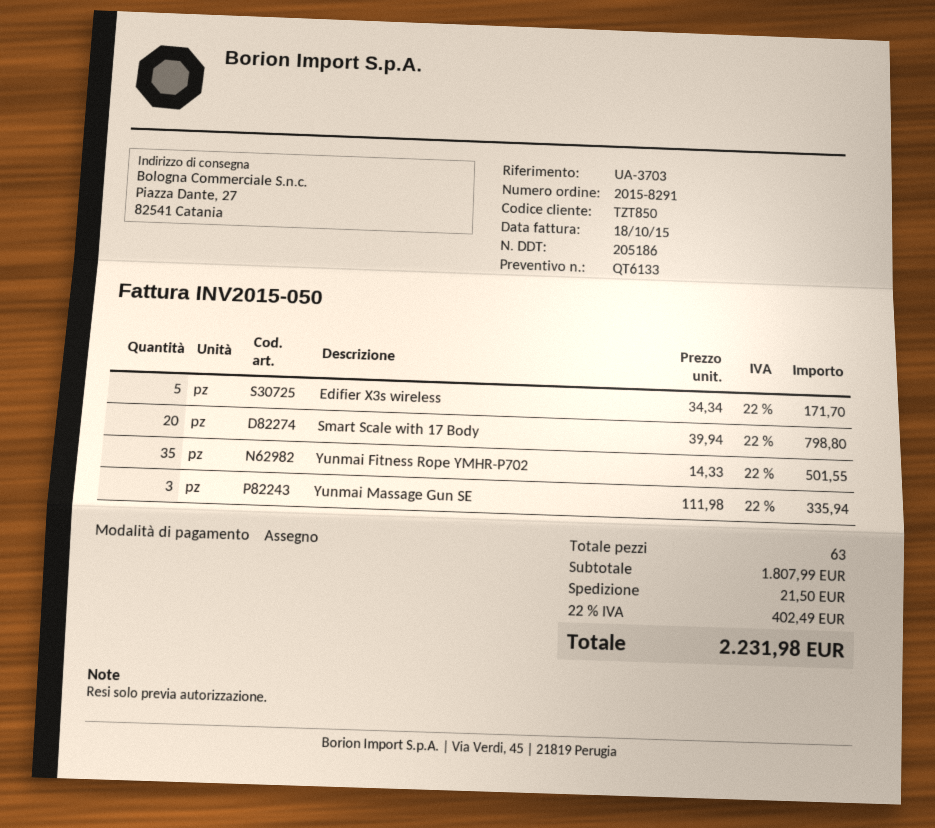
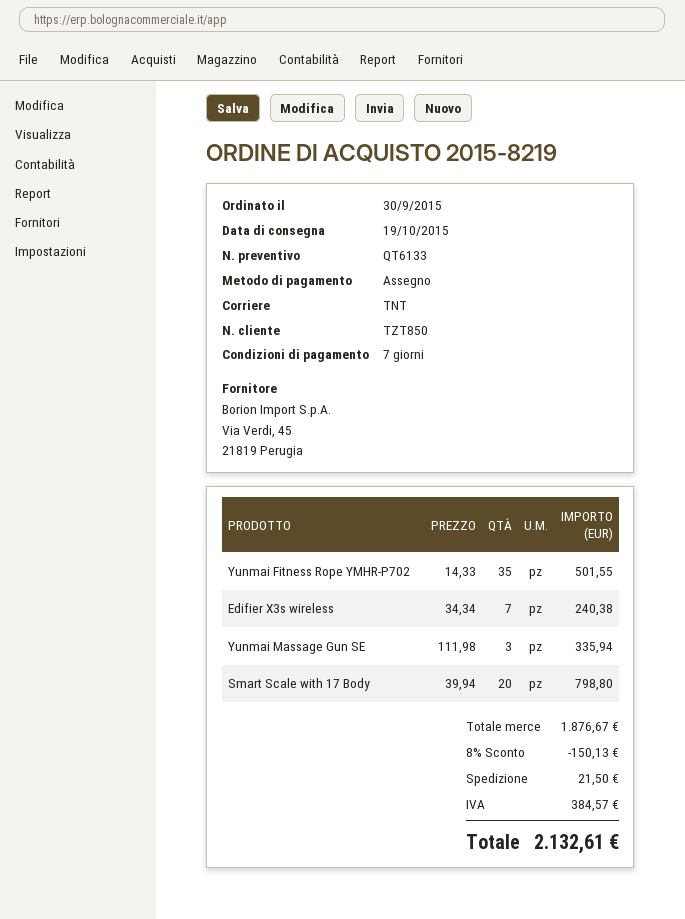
order number: 2015-8291 -> 2015-8219
Edifier X3s wireless: 5 x 34.34 = 171.70 -> 7 x 34.34 = 240.38
subtotal: 1807.99 -> 1876.67
discount: none -> 8% = 150.13
tax: 402.49 -> 384.57
total: 2231.98 -> 2132.61

